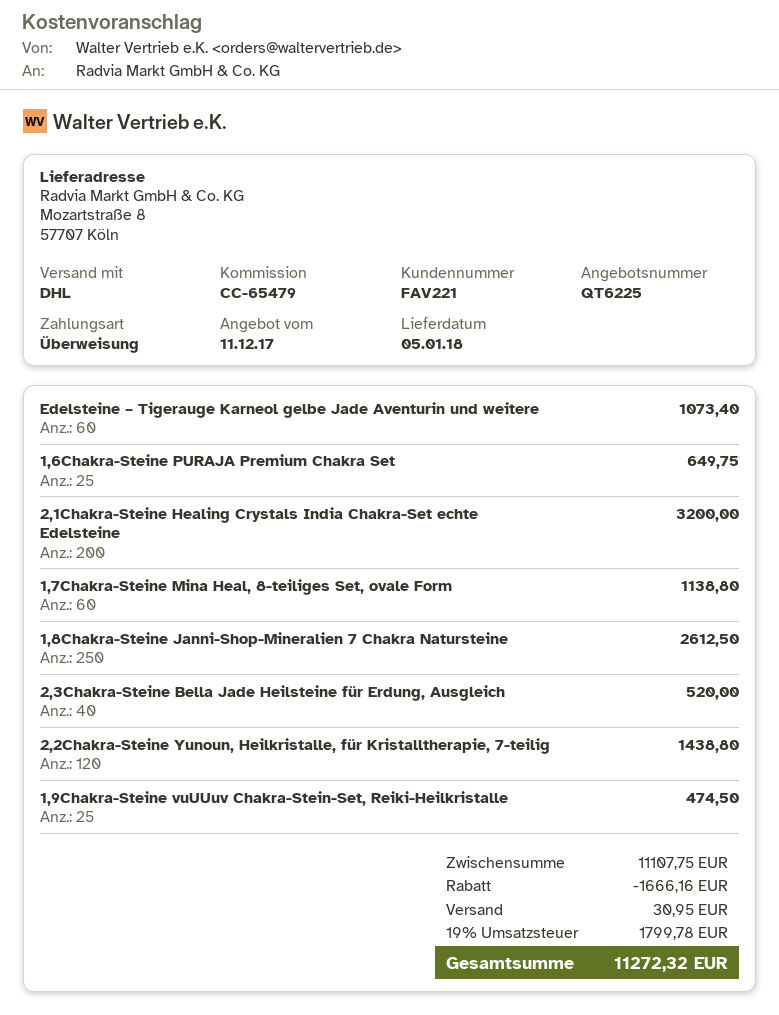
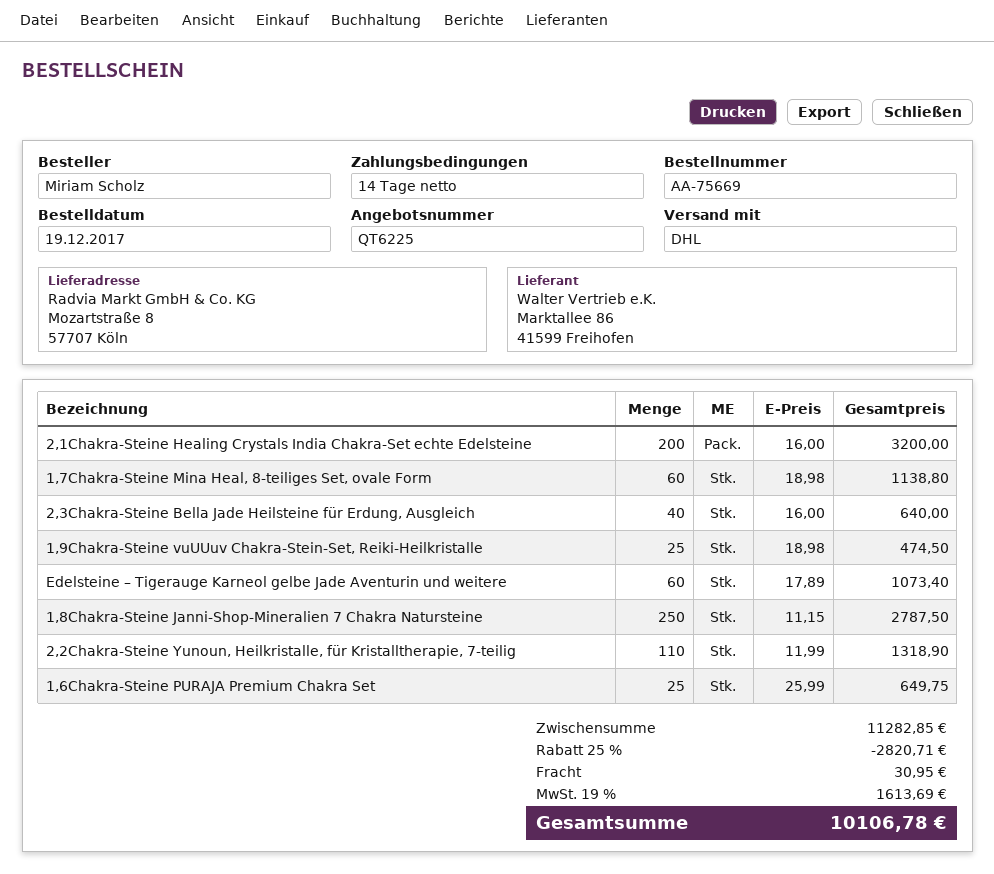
1,8Chakra-Steine Janni-Shop-Mineralien 7 Chakra Natursteine: 250 for 2612.50 -> 250 for 2787.50
2,3Chakra-Steine Bella Jade Heilsteine für Erdung, Ausgleich: 40 for 520.00 -> 40 for 640.00
2,2Chakra-Steine Yunoun, Heilkristalle, für Kristalltherapie, 7-teilig: 120 for 1438.80 -> 110 for 1318.90
subtotal: 11107.75 -> 11282.85
discount: 1666.16 -> 2820.71
tax: 19% = 1799.78 -> 19% = 1613.69
total: 11272.32 -> 10106.78

